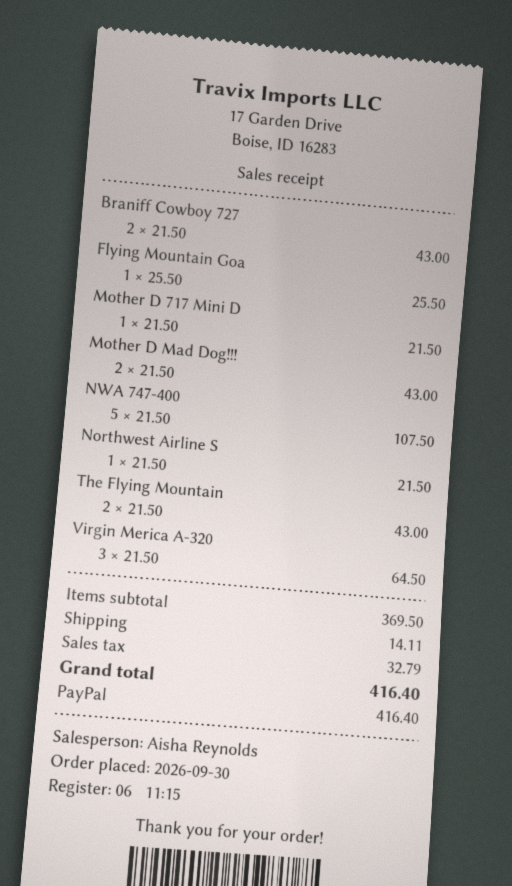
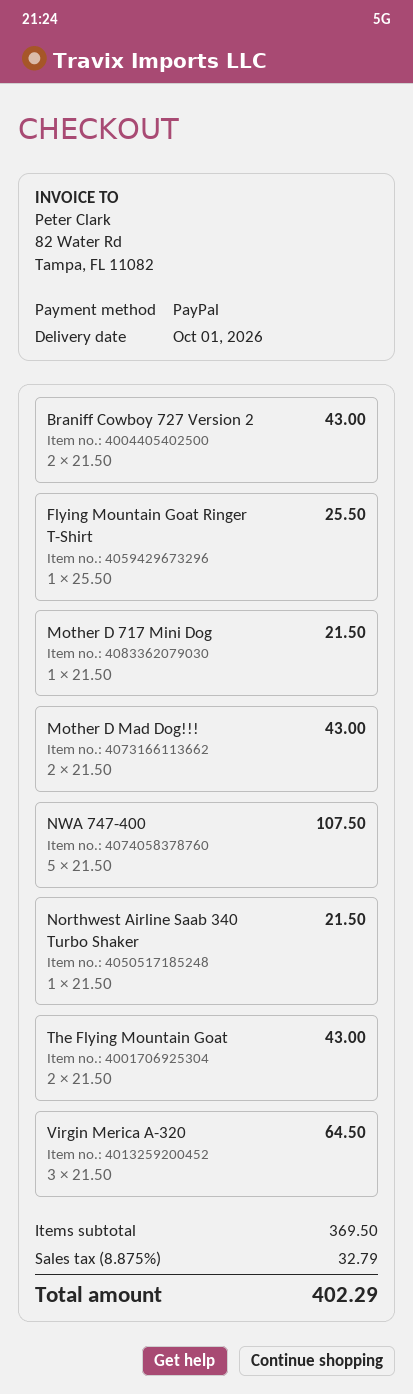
shipping: 14.11 -> none
total: 416.40 -> 402.29

